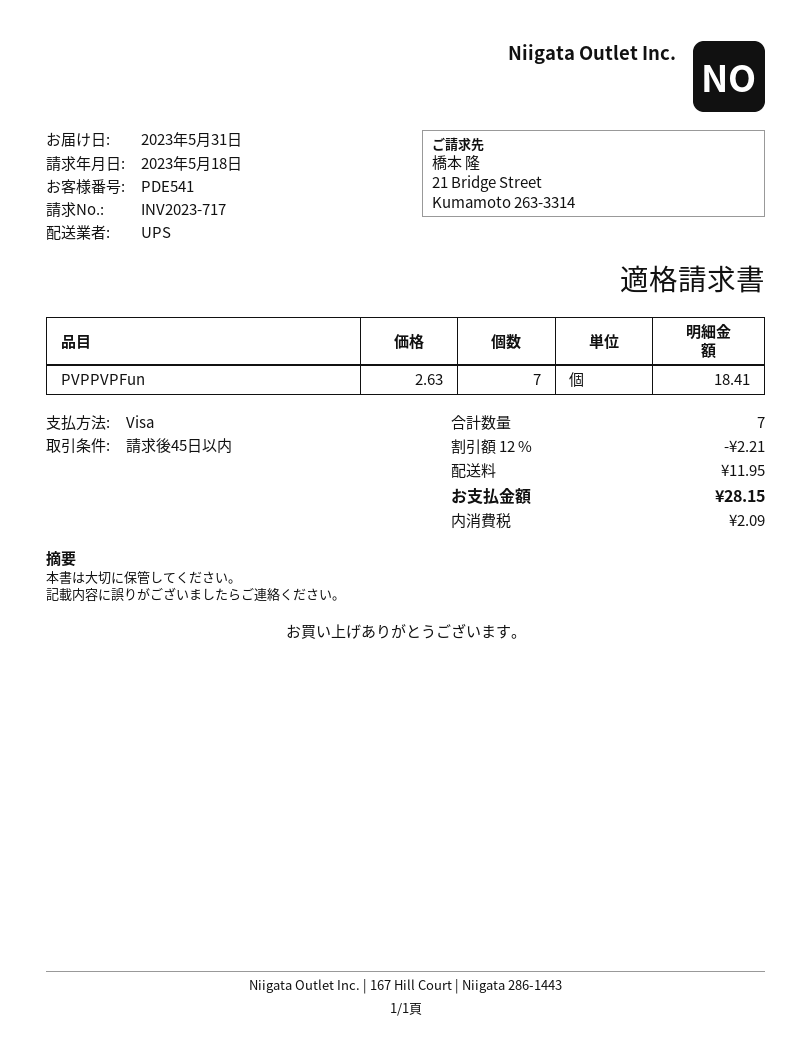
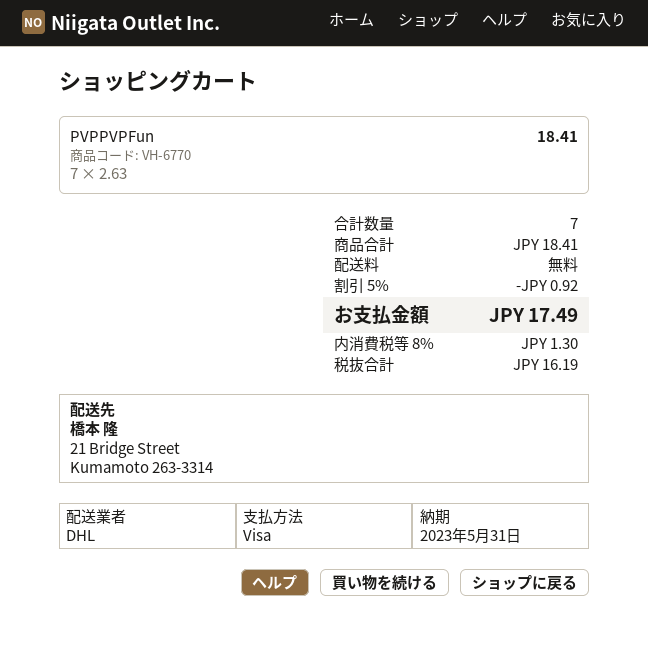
shipping method: UPS -> DHL
discount: 12% = 2.21 -> 5% = 0.92
shipping: 11.95 -> 0.00
tax: 2.09 -> 1.30
total: 28.15 -> 17.49

